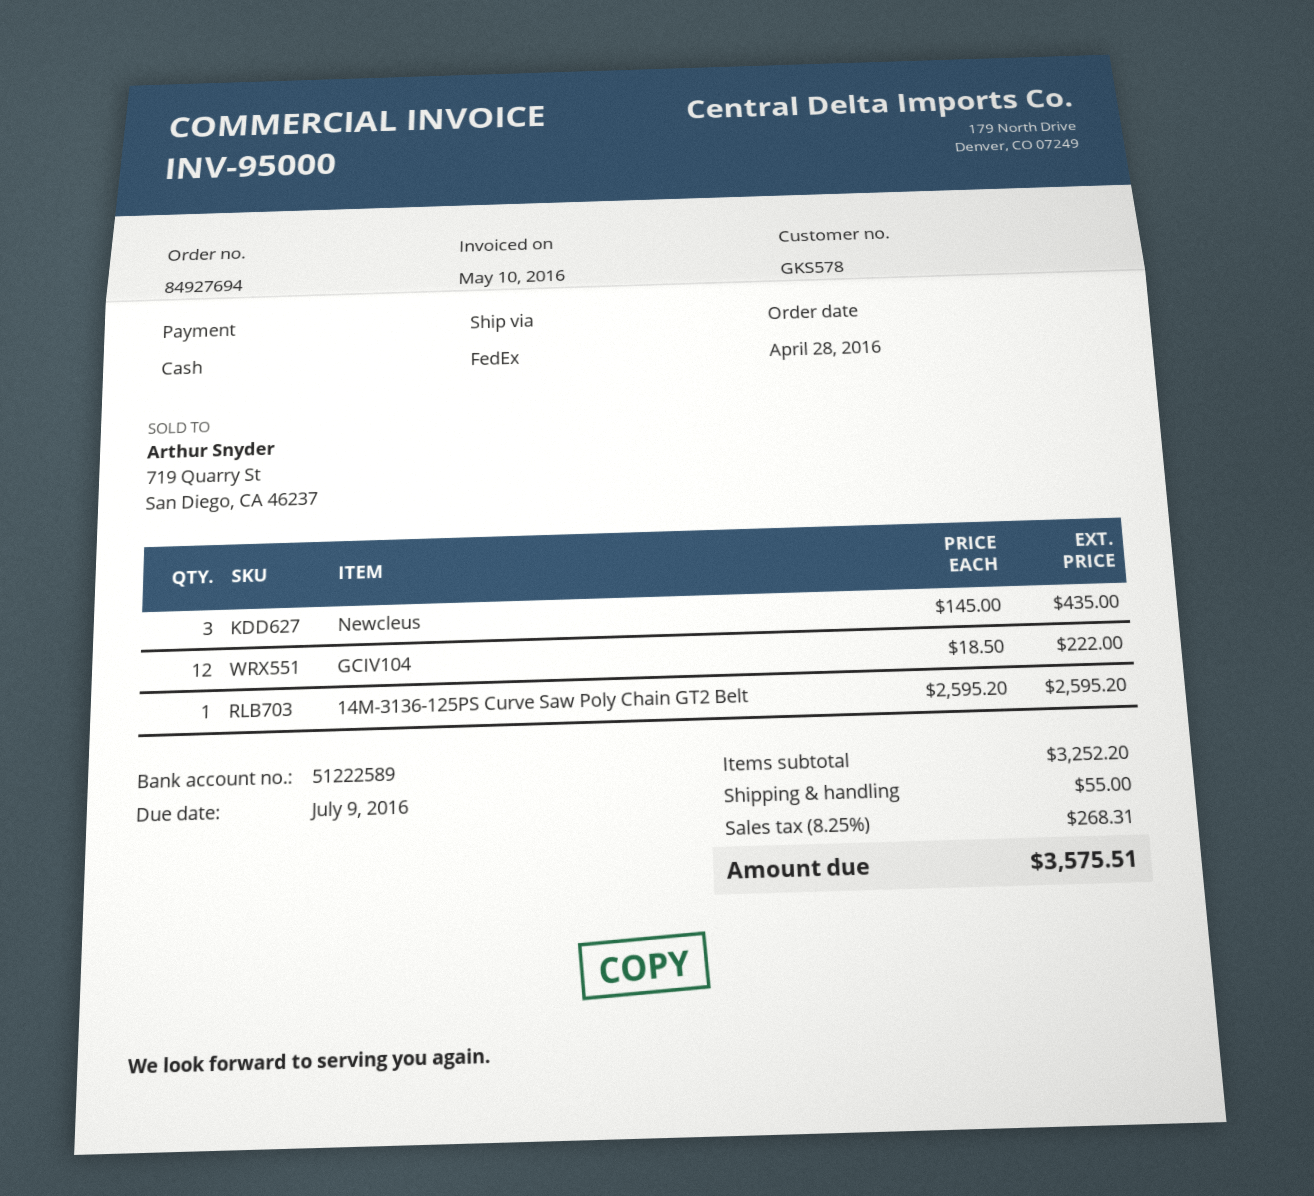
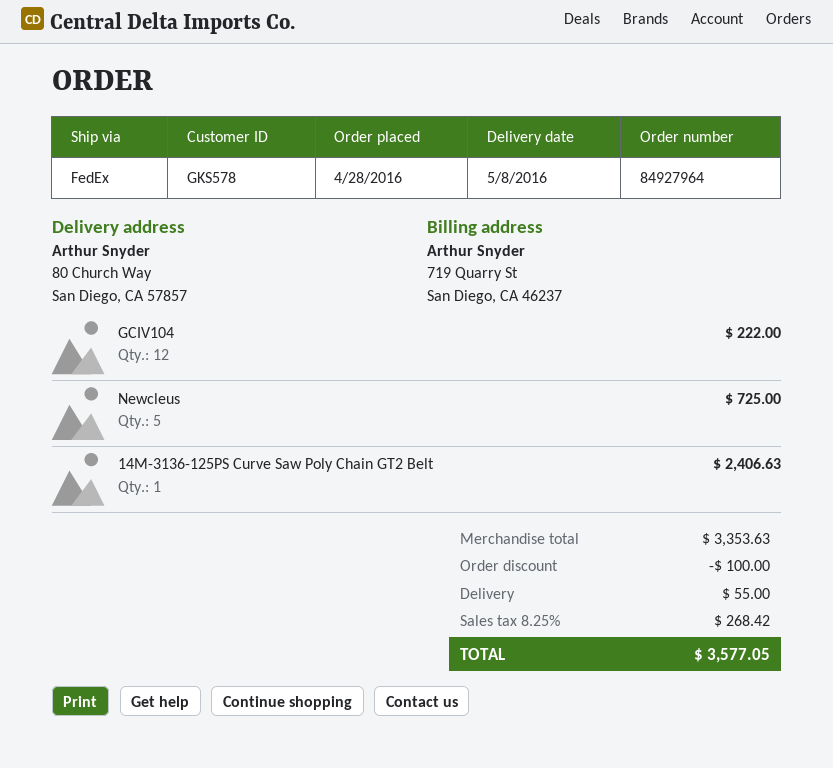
order number: 84927694 -> 84927964
Newcleus: 3 for 435.00 -> 5 for 725.00
14M-3136-125PS Curve Saw Poly Chain GT2 Belt: 1 for 2595.20 -> 1 for 2406.63
subtotal: 3252.20 -> 3353.63
discount: none -> 100.00
tax: 8.25% = 268.31 -> 8.25% = 268.42
total: 3575.51 -> 3577.05

